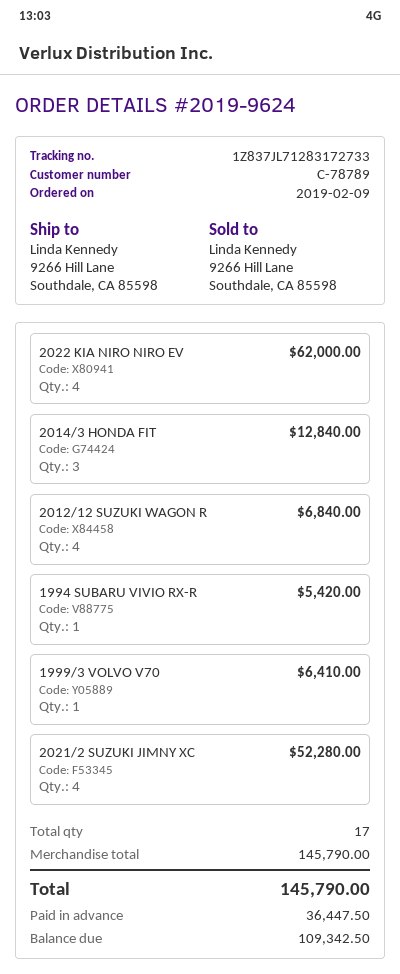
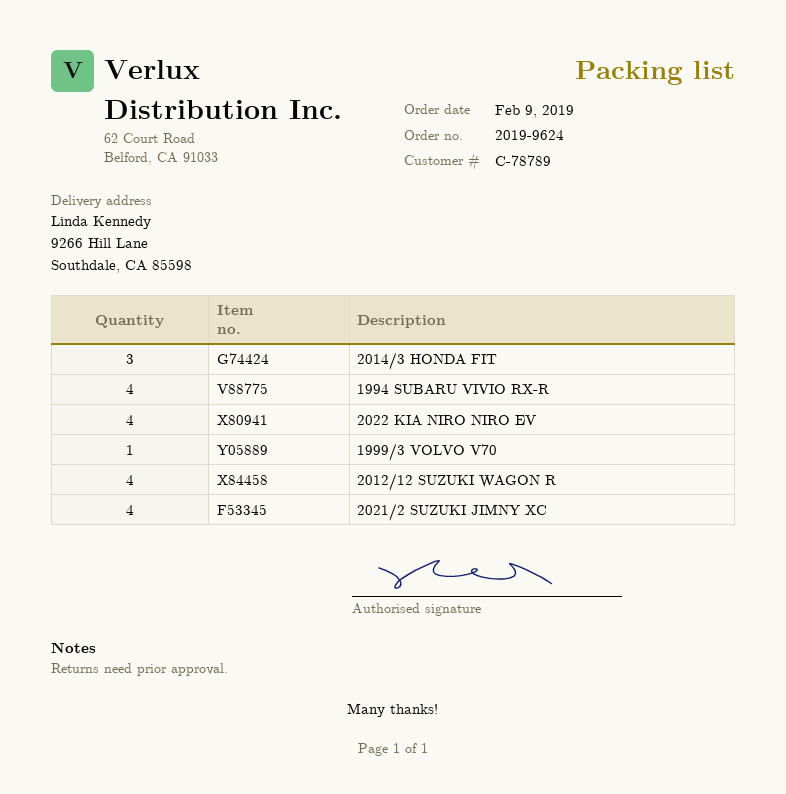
1994 SUBARU VIVIO RX-R: 1 -> 4

